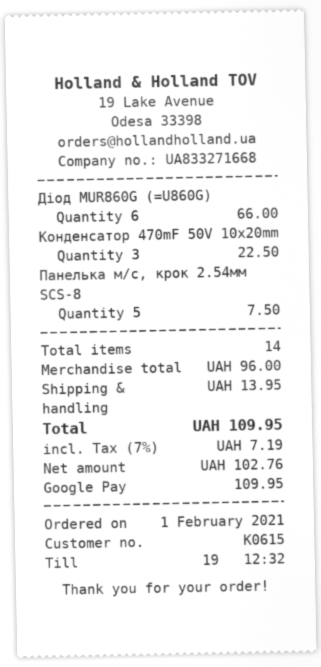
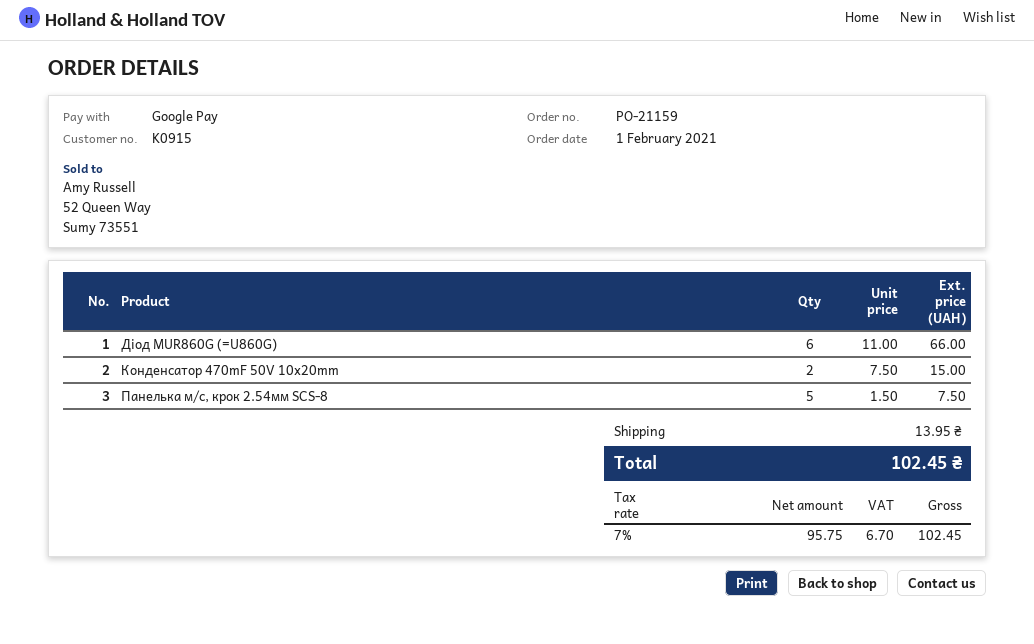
customer number: K0615 -> K0915
Конденсатор 470mF 50V 10x20mm: 3 for 22.50 -> 2 for 15.00
net: 102.76 -> 95.75
tax: 7% = 7.19 -> 7% = 6.70
total: 109.95 -> 102.45

